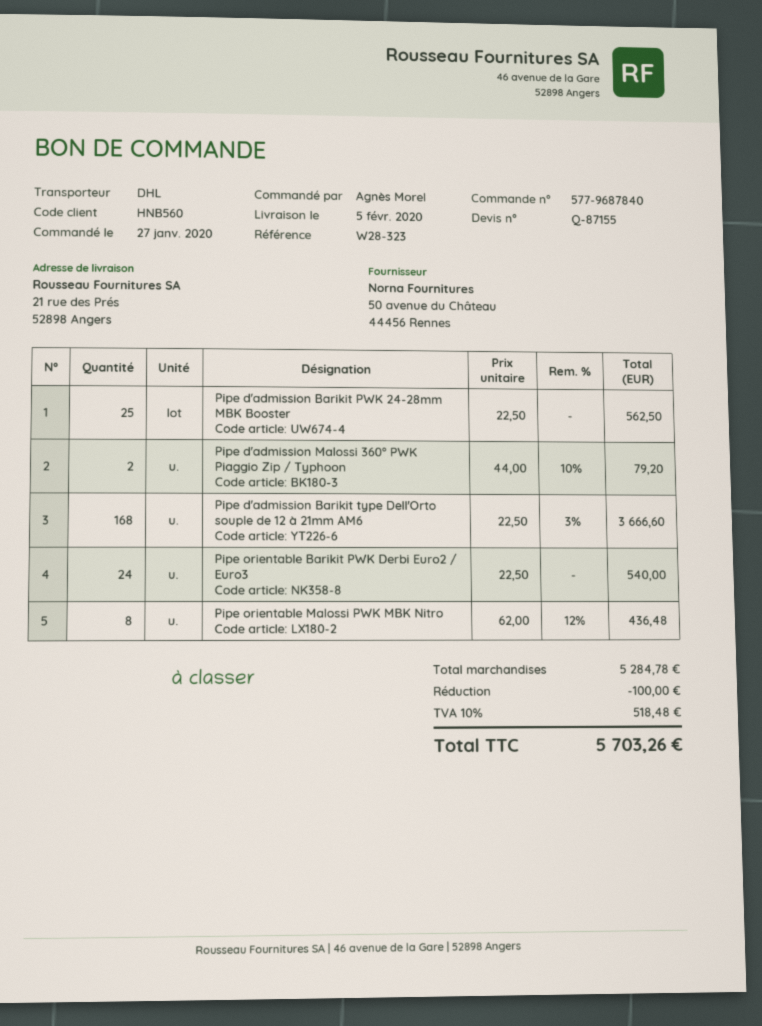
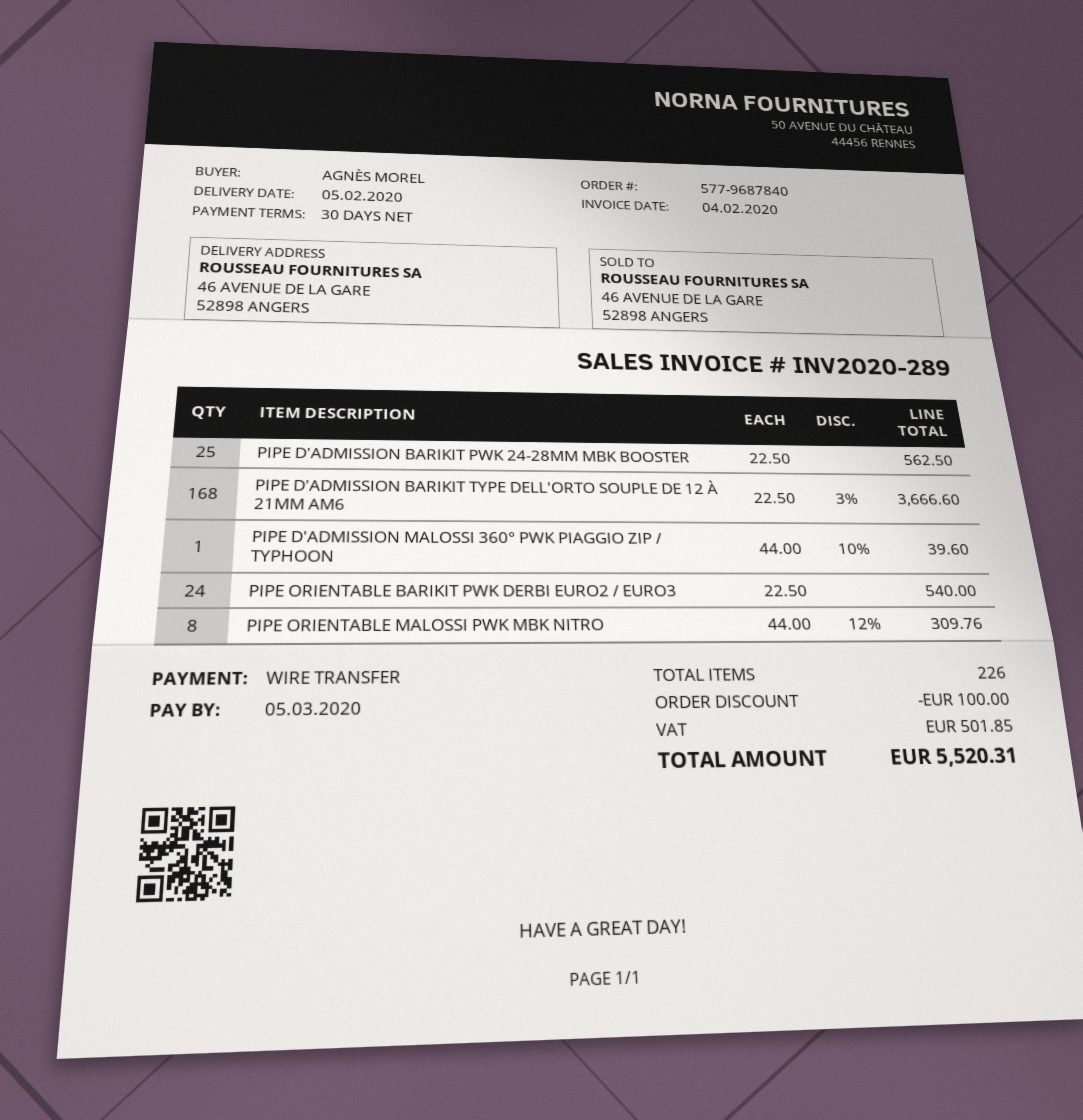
ship to: 21 rue des Prés, 52898 Angers -> 46 AVENUE DE LA GARE, 52898 ANGERS
Pipe d'admission Malossi 360° PWK Piaggio Zip / Typhoon: 2 x 44.00 - 10% = 79.20 -> 1 x 44.00 - 10% = 39.60
Pipe orientable Malossi PWK MBK Nitro: 8 x 62.00 - 12% = 436.48 -> 8 x 44.00 - 12% = 309.76
tax: 518.48 -> 501.85
total: 5703.26 -> 5520.31

